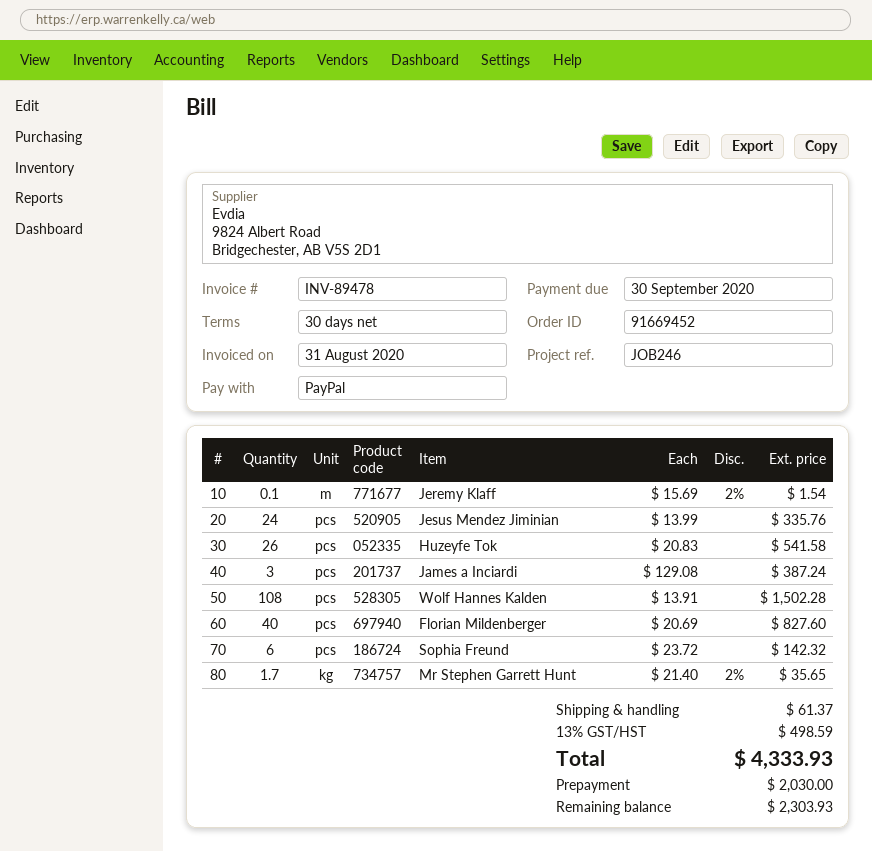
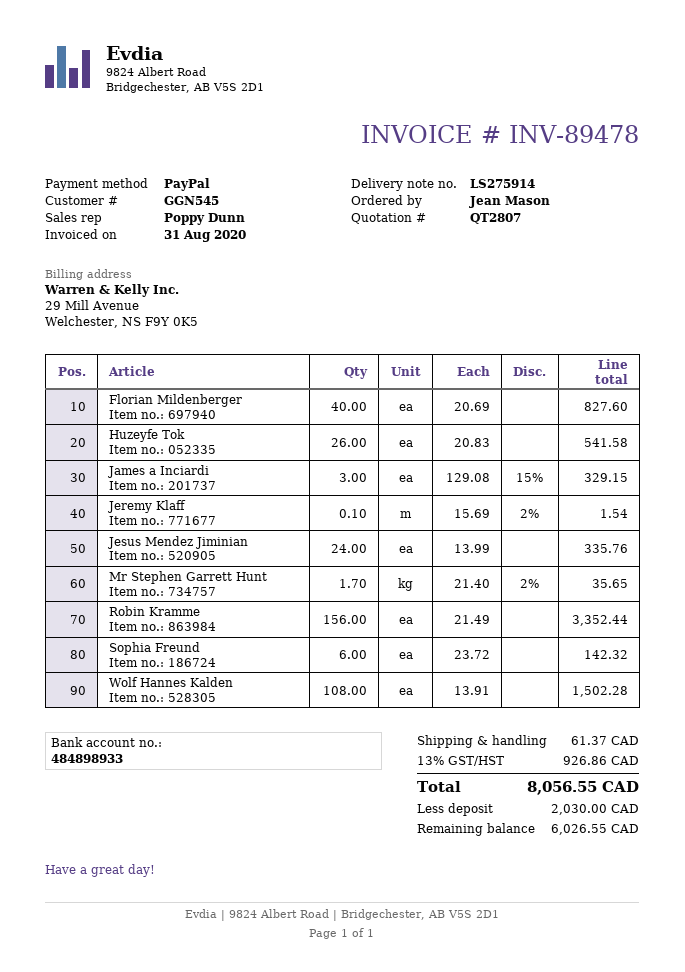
James a Inciardi: 3 x 129.08 = 387.24 -> 3 x 129.08 - 15% = 329.15
Robin Kramme: none -> 156 x 21.49 = 3352.44
tax: 13% = 498.59 -> 13% = 926.86
total: 4333.93 -> 8056.55
balance: 2303.93 -> 6026.55

